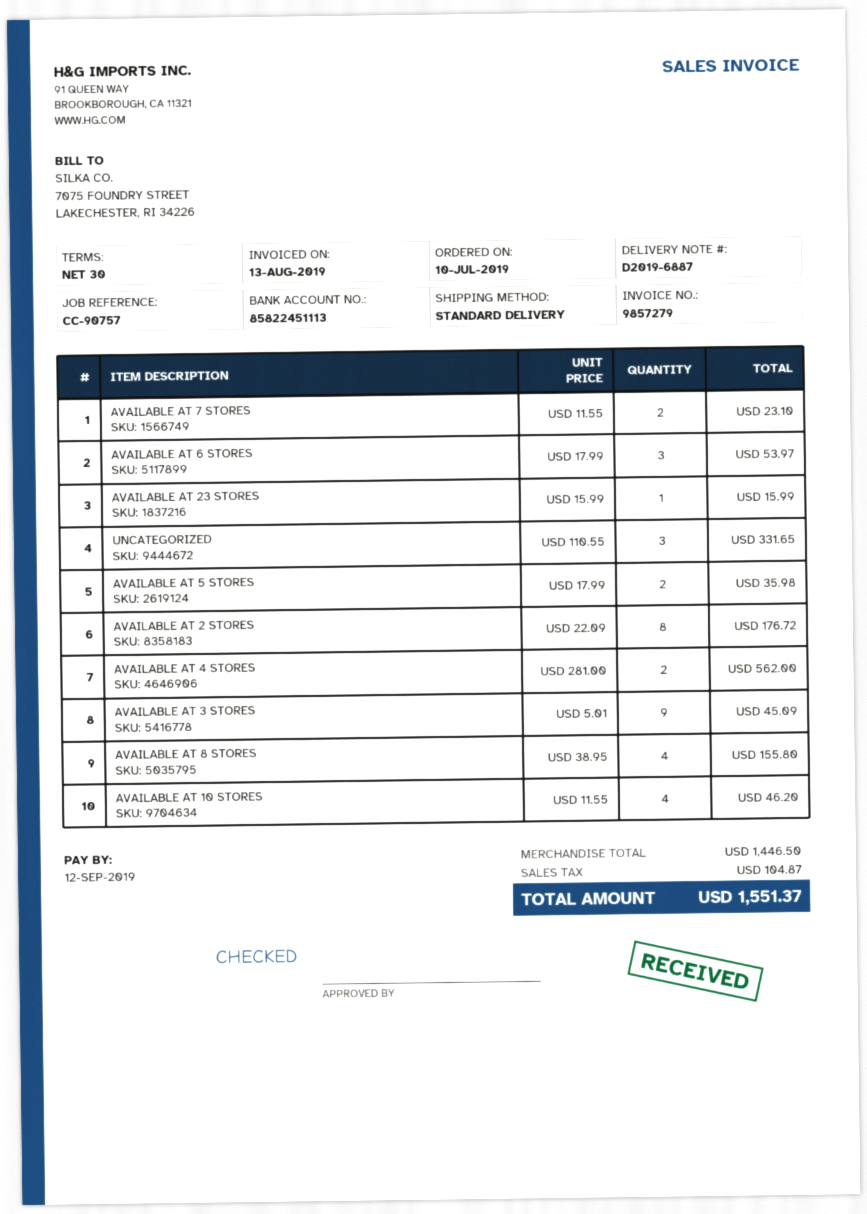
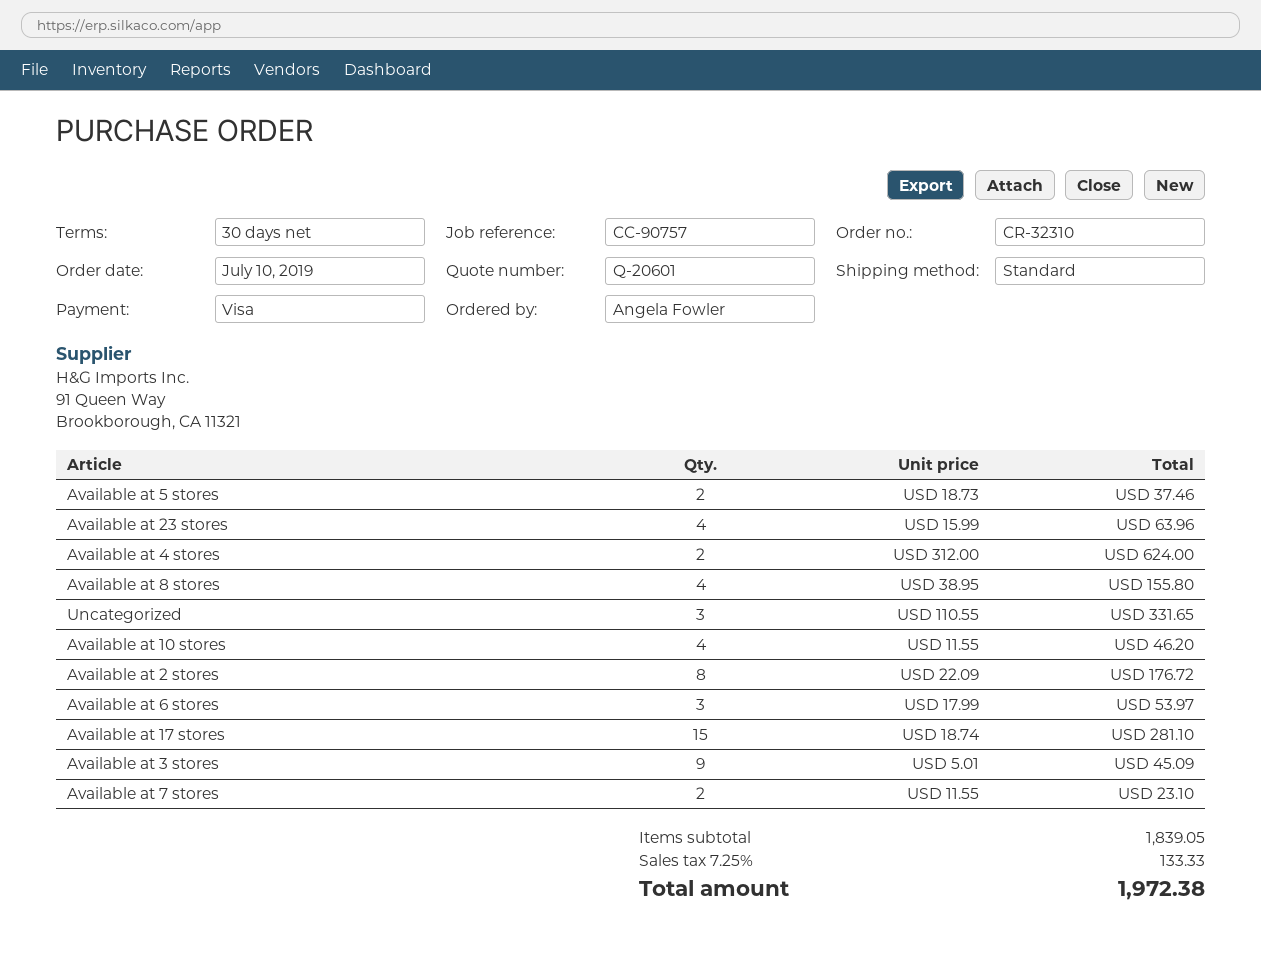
AVAILABLE AT 23 STORES: 1 x 15.99 = 15.99 -> 4 x 15.99 = 63.96
AVAILABLE AT 5 STORES: 2 x 17.99 = 35.98 -> 2 x 18.73 = 37.46
AVAILABLE AT 4 STORES: 2 x 281.00 = 562.00 -> 2 x 312.00 = 624.00
Available at 17 stores: none -> 15 x 18.74 = 281.10
subtotal: 1446.50 -> 1839.05
tax: 104.87 -> 133.33
total: 1551.37 -> 1972.38

